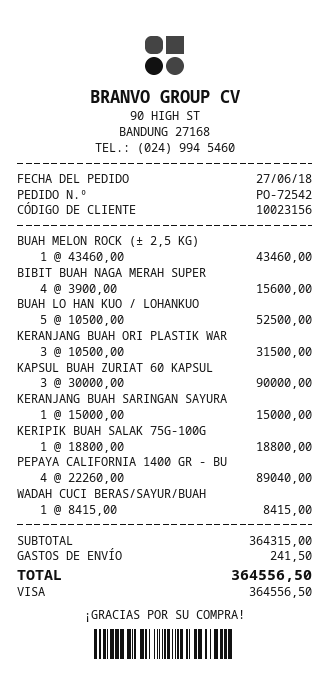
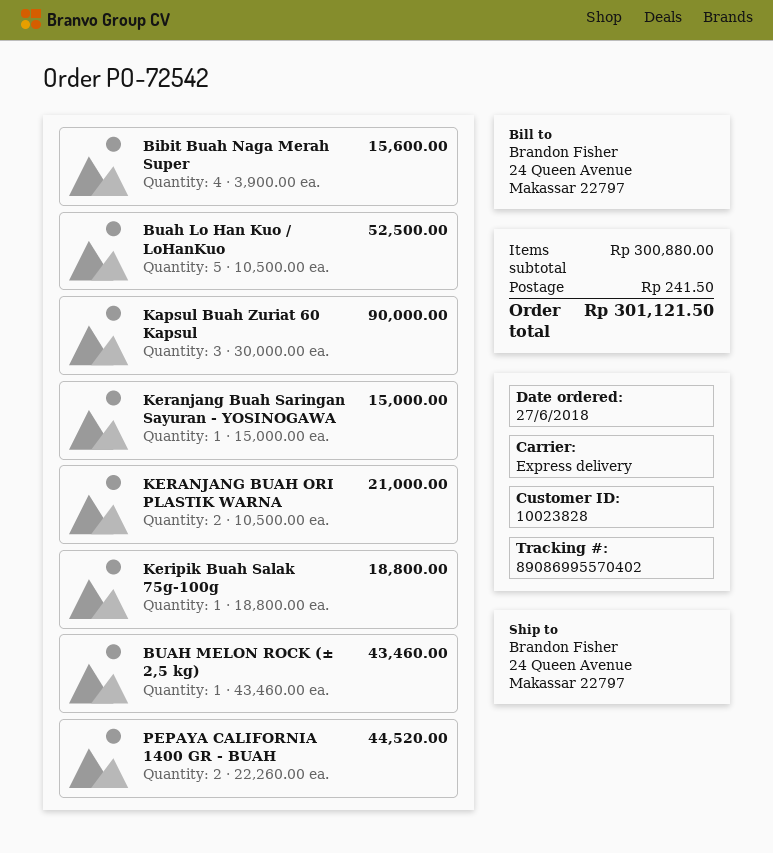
customer number: 10023156 -> 10023828
KERANJANG BUAH ORI PLASTIK WAR: 3 x 10500.00 = 31500.00 -> 2 x 10500.00 = 21000.00
PEPAYA CALIFORNIA 1400 GR - BU: 4 x 22260.00 = 89040.00 -> 2 x 22260.00 = 44520.00
WADAH CUCI BERAS/SAYUR/BUAH: 1 x 8415.00 = 8415.00 -> none
subtotal: 364315.00 -> 300880.00
total: 364556.50 -> 301121.50

